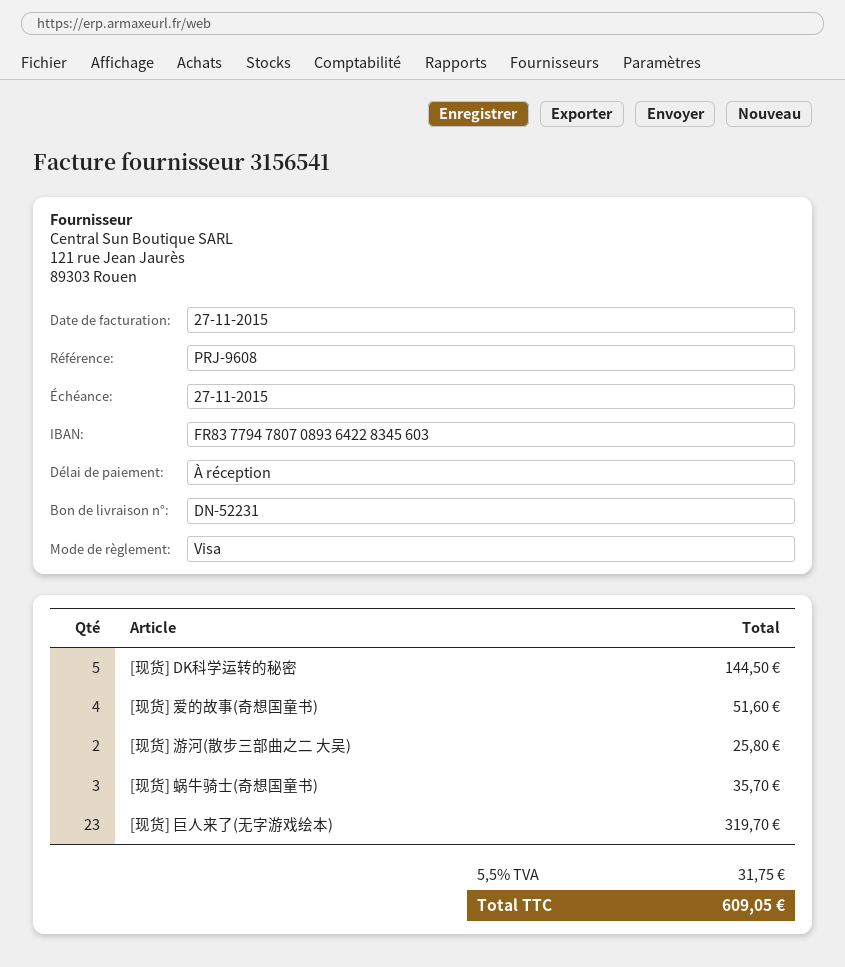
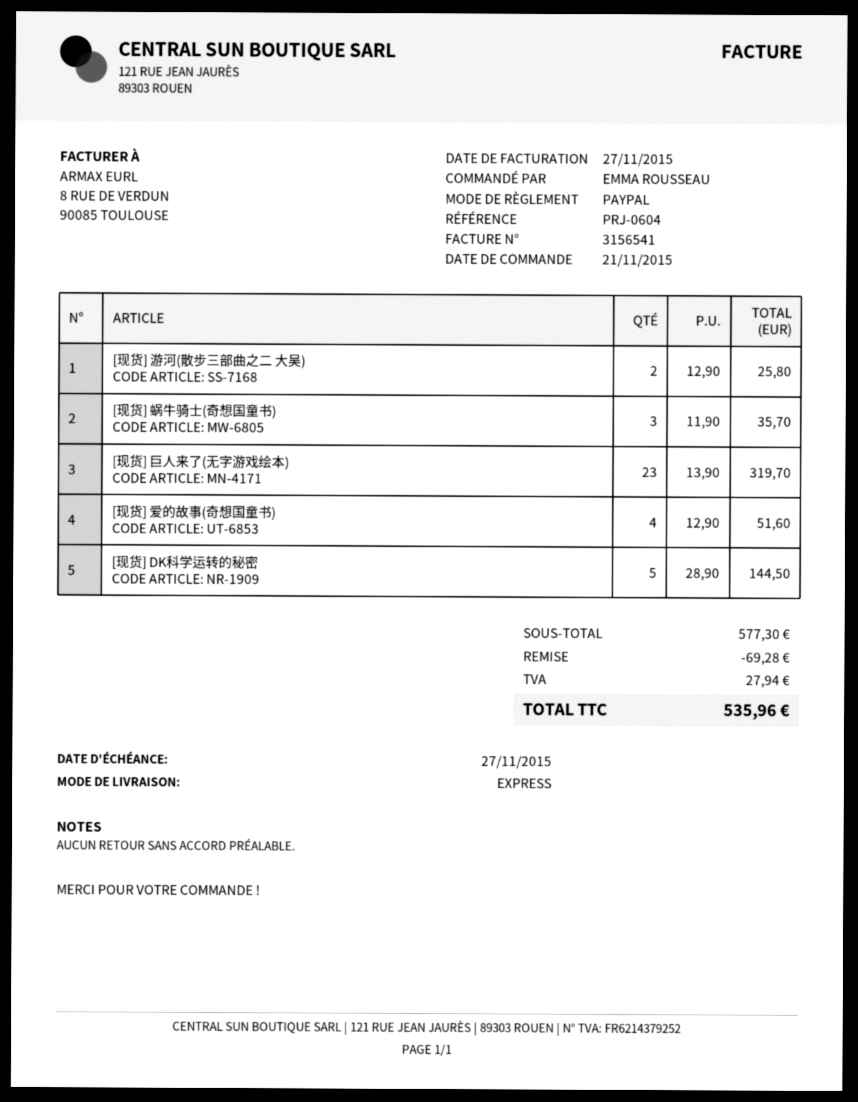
reference: PRJ-9608 -> PRJ-0604
payment method: Visa -> PayPal
discount: none -> 69.28
tax: 31.75 -> 27.94
total: 609.05 -> 535.96

